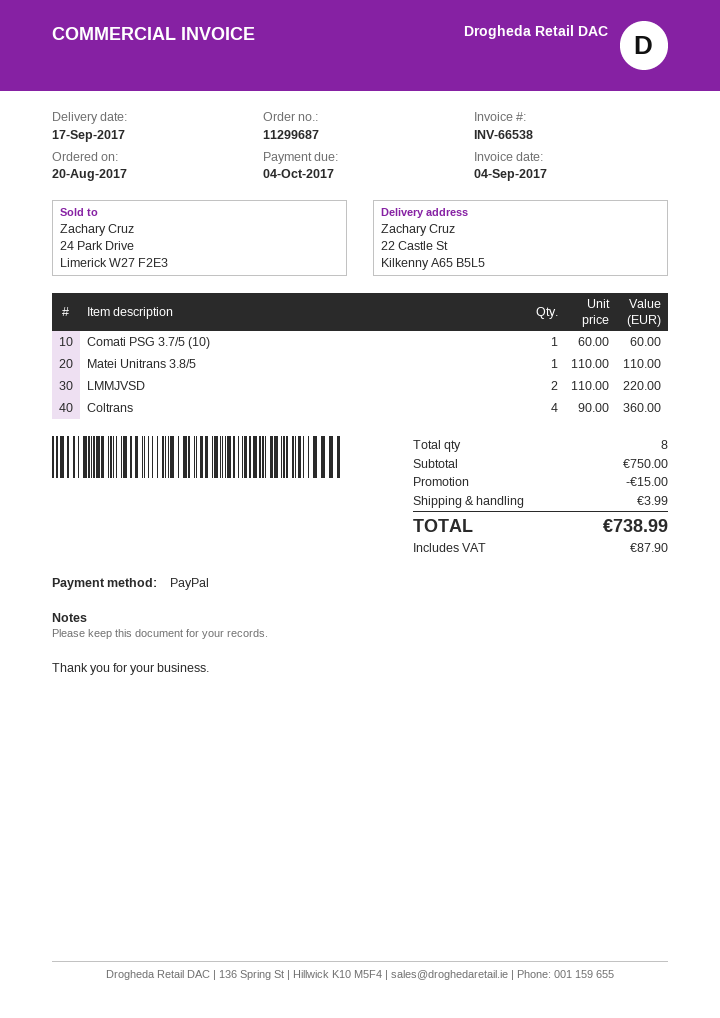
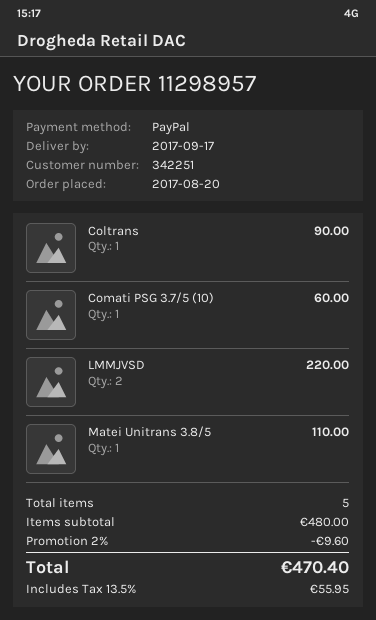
order number: 11299687 -> 11298957
Coltrans: 4 for 360.00 -> 1 for 90.00
total quantity: 8 -> 5
subtotal: 750.00 -> 480.00
discount: 15.00 -> 9.60
shipping: 3.99 -> none
tax: 87.90 -> 55.95
total: 738.99 -> 470.40

